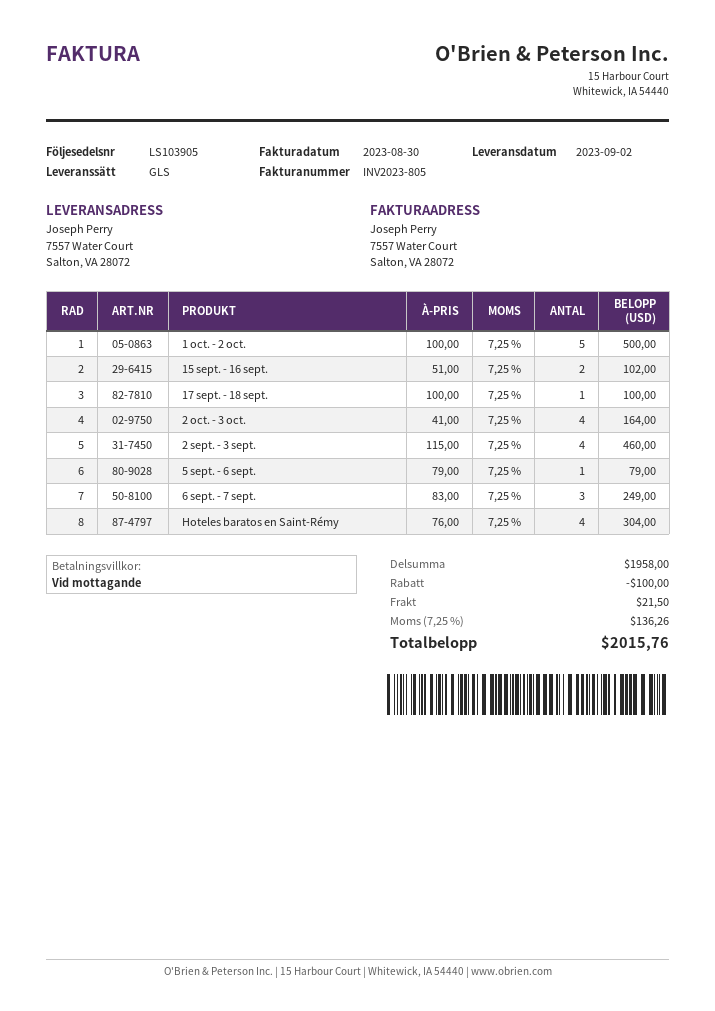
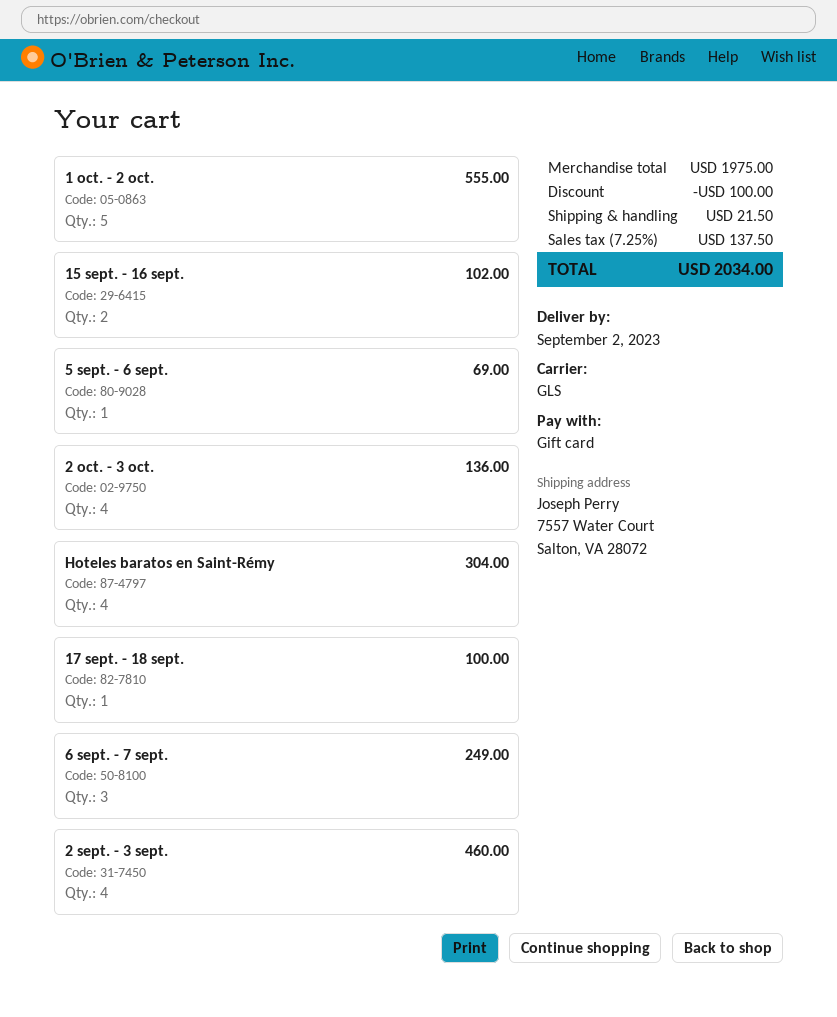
1 oct. - 2 oct.: 5 for 500.00 -> 5 for 555.00
2 oct. - 3 oct.: 4 for 164.00 -> 4 for 136.00
5 sept. - 6 sept.: 1 for 79.00 -> 1 for 69.00
subtotal: 1958.00 -> 1975.00
tax: 7.25% = 136.26 -> 7.25% = 137.50
total: 2015.76 -> 2034.00

